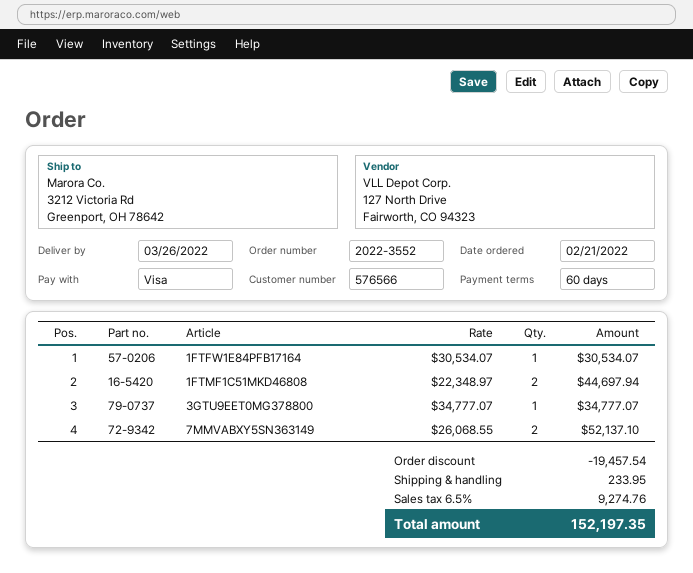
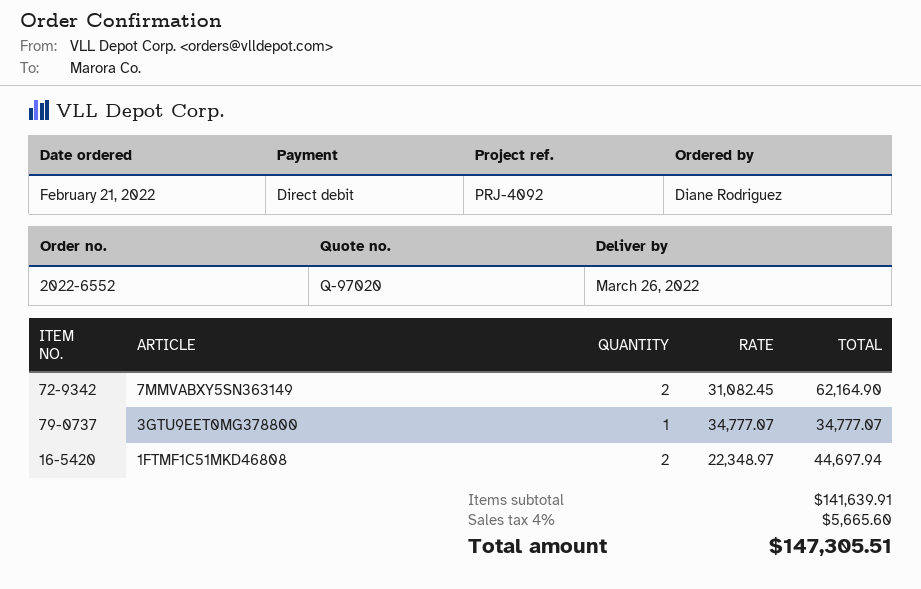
order number: 2022-3552 -> 2022-6552
payment method: Visa -> direct debit
1FTFW1E84PFB17164: 1 x 30534.07 = 30534.07 -> none
7MMVABXY5SN363149: 2 x 26068.55 = 52137.10 -> 2 x 31082.45 = 62164.90
discount: 19457.54 -> none
shipping: 233.95 -> none
tax: 6.5% = 9274.76 -> 4% = 5665.60
total: 152197.35 -> 147305.51

